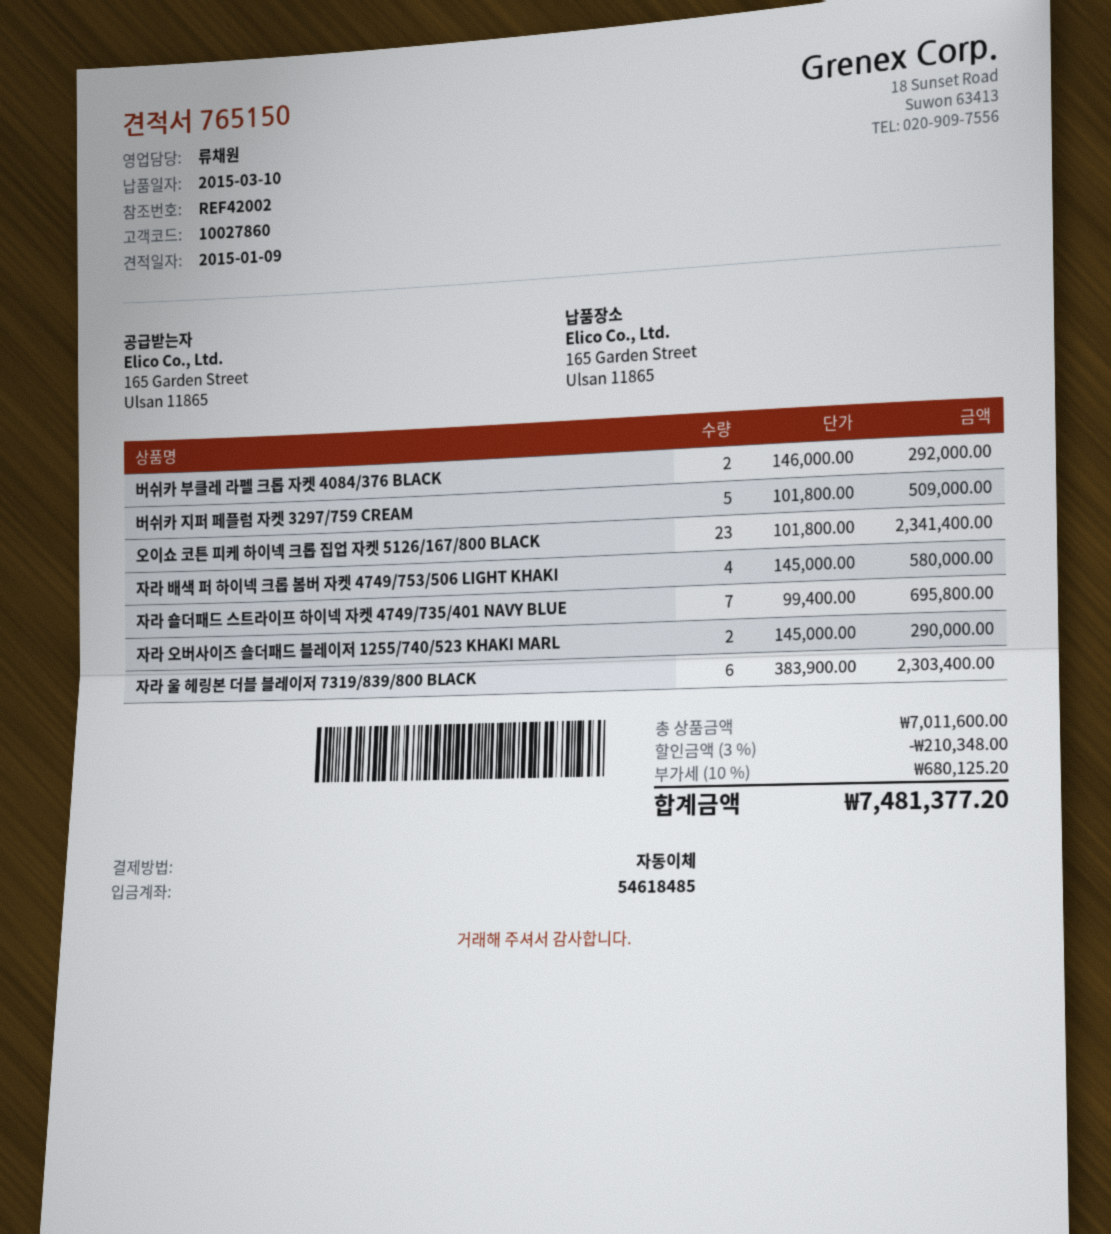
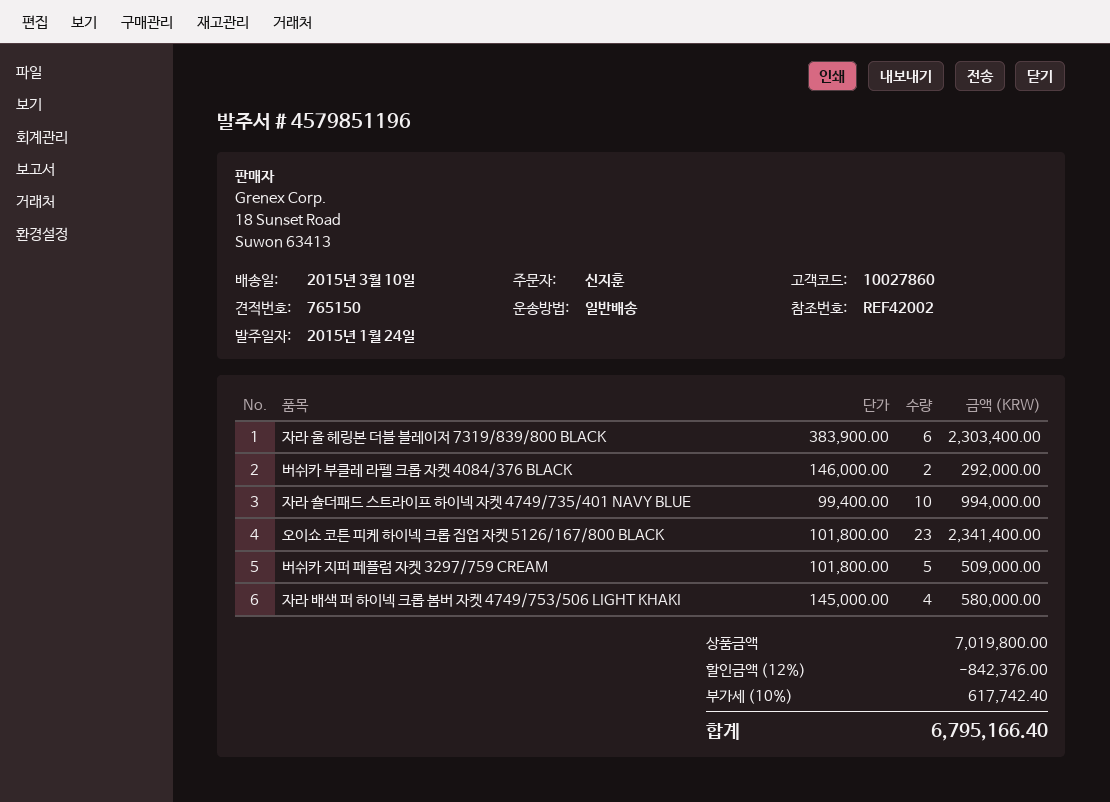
자라 숄더패드 스트라이프 하이넥 자켓 4749/735/401 NAVY BLUE: 7 x 99400.00 = 695800.00 -> 10 x 99400.00 = 994000.00
자라 오버사이즈 숄더패드 블레이저 1255/740/523 KHAKI MARL: 2 x 145000.00 = 290000.00 -> none
subtotal: 7011600.00 -> 7019800.00
discount: 3% = 210348.00 -> 12% = 842376.00
tax: 10% = 680125.20 -> 10% = 617742.40
total: 7481377.20 -> 6795166.40

